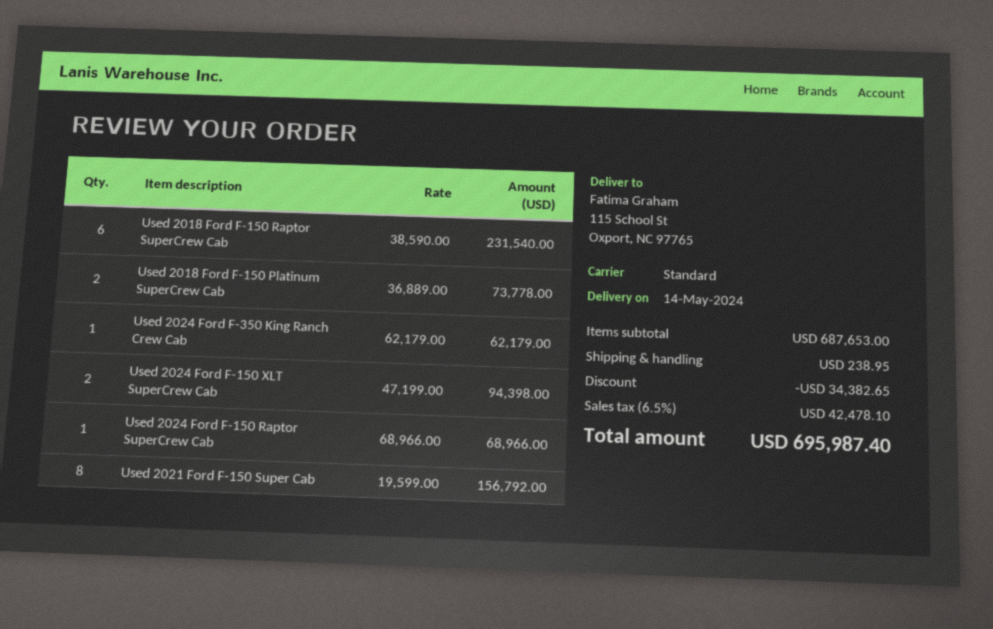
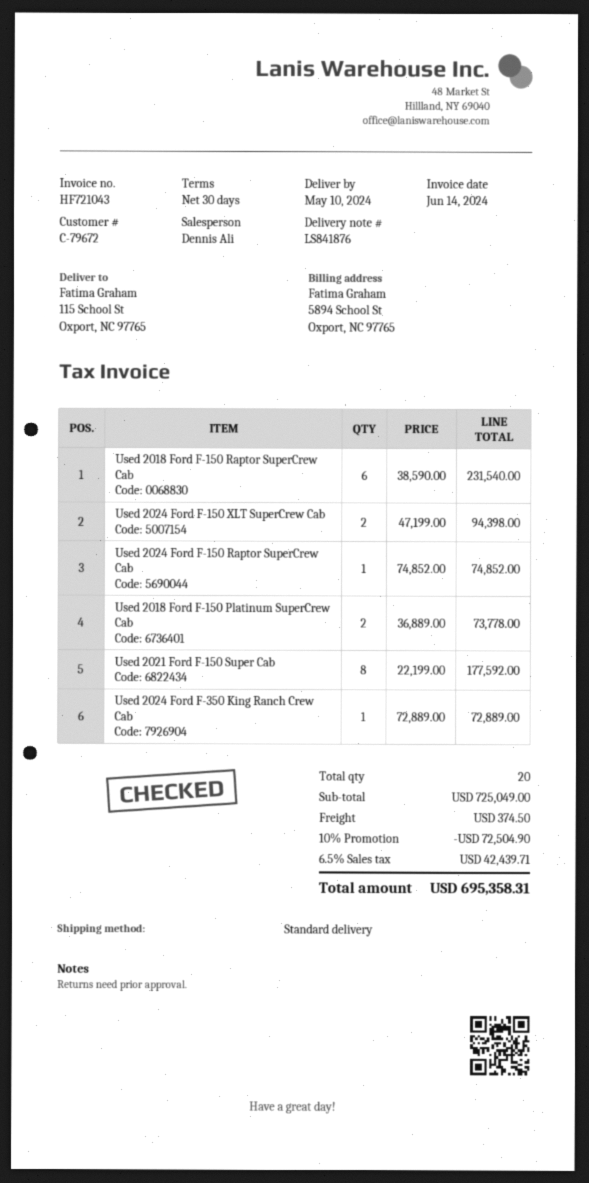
delivery date: 2024-05-14 -> 2024-05-10
Used 2024 Ford F-350 King Ranch Crew Cab: 1 x 62179.00 = 62179.00 -> 1 x 72889.00 = 72889.00
Used 2024 Ford F-150 Raptor SuperCrew Cab: 1 x 68966.00 = 68966.00 -> 1 x 74852.00 = 74852.00
Used 2021 Ford F-150 Super Cab: 8 x 19599.00 = 156792.00 -> 8 x 22199.00 = 177592.00
subtotal: 687653.00 -> 725049.00
discount: 34382.65 -> 72504.90
shipping: 238.95 -> 374.50
tax: 6.5% = 42478.10 -> 6.5% = 42439.71
total: 695987.40 -> 695358.31

